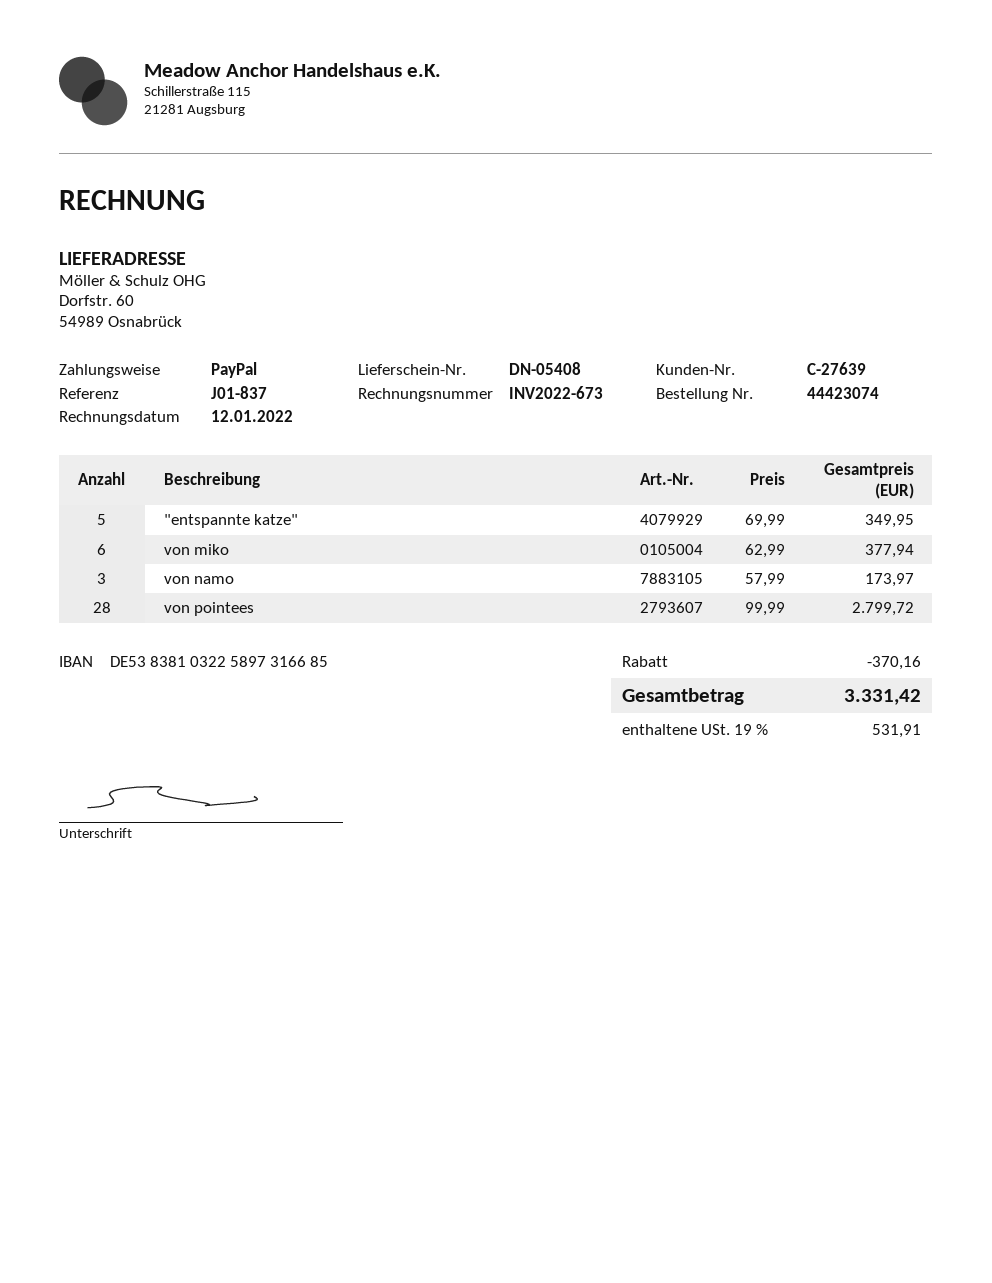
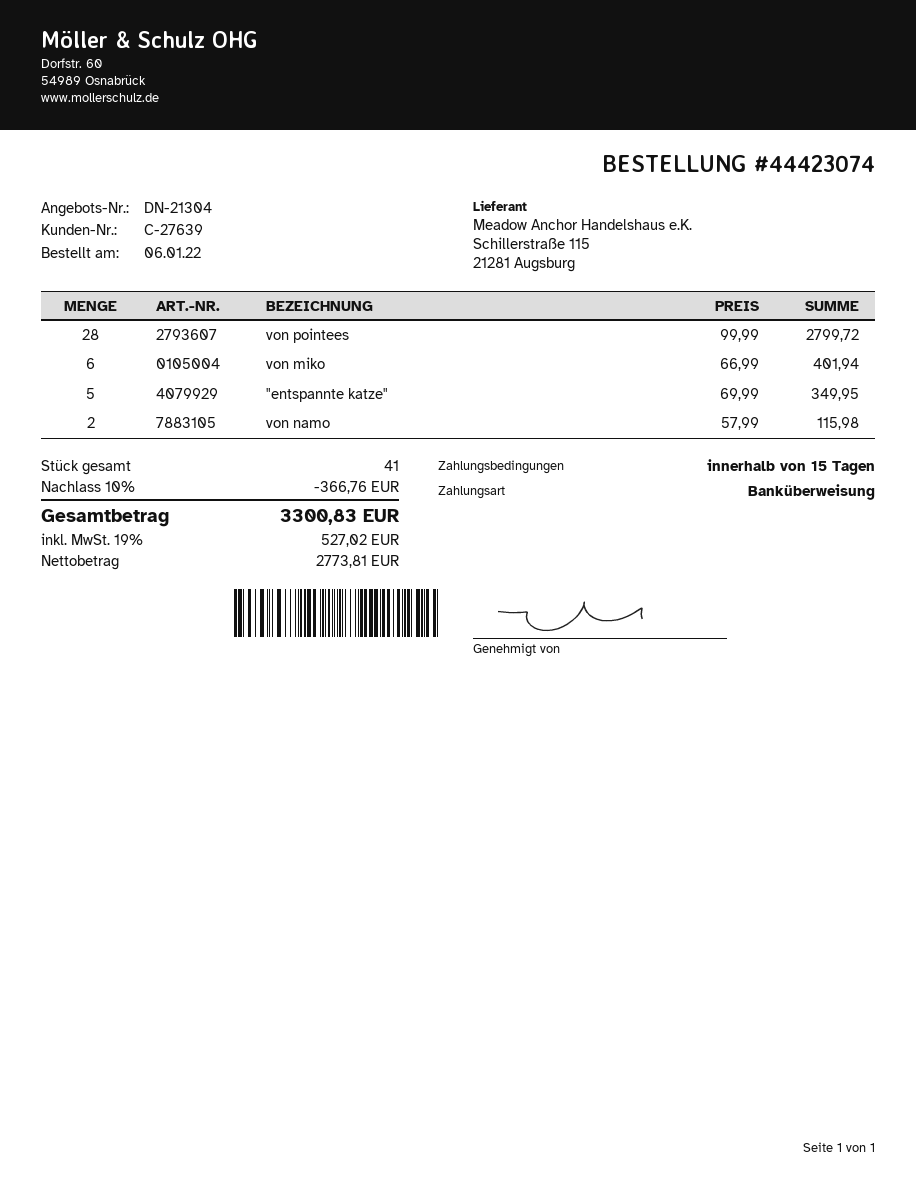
payment method: PayPal -> bank transfer
von miko: 6 x 62.99 = 377.94 -> 6 x 66.99 = 401.94
von namo: 3 x 57.99 = 173.97 -> 2 x 57.99 = 115.98
discount: 370.16 -> 366.76
tax: 19% = 531.91 -> 19% = 527.02
total: 3331.42 -> 3300.83

